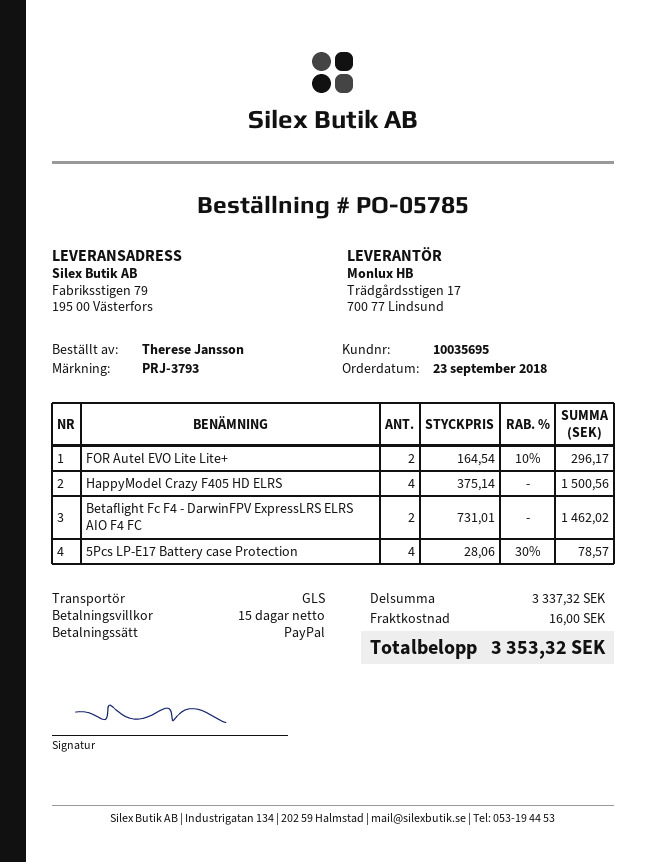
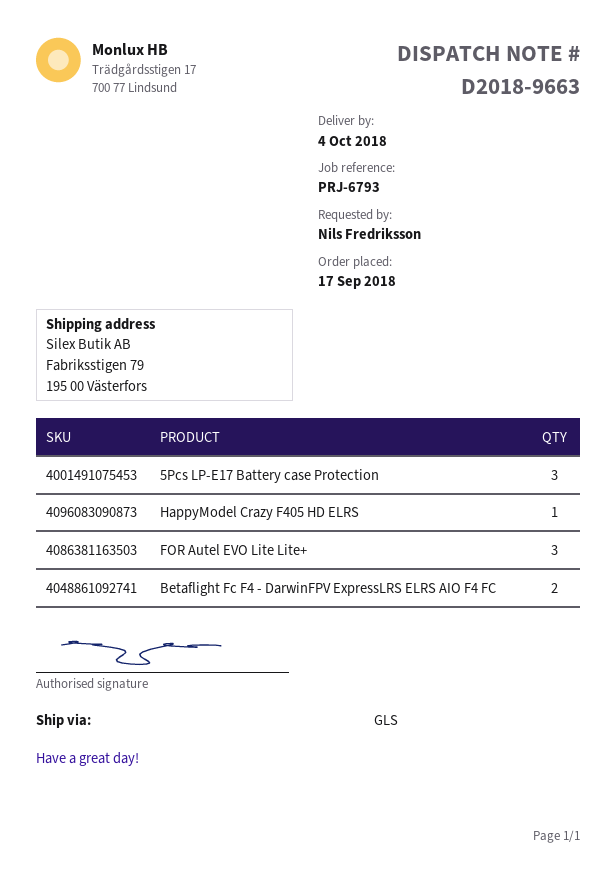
order date: 2018-09-23 -> 2018-09-17
reference: PRJ-3793 -> PRJ-6793
ordered by: Therese Jansson -> Nils Fredriksson
FOR Autel EVO Lite Lite+: 2 -> 3
HappyModel Crazy F405 HD ELRS: 4 -> 1
5Pcs LP-E17 Battery case Protection: 4 -> 3

